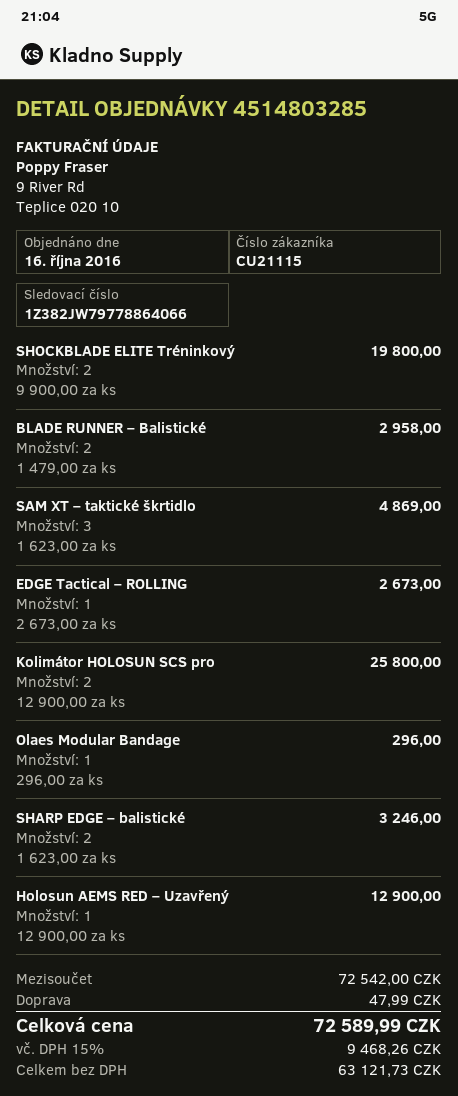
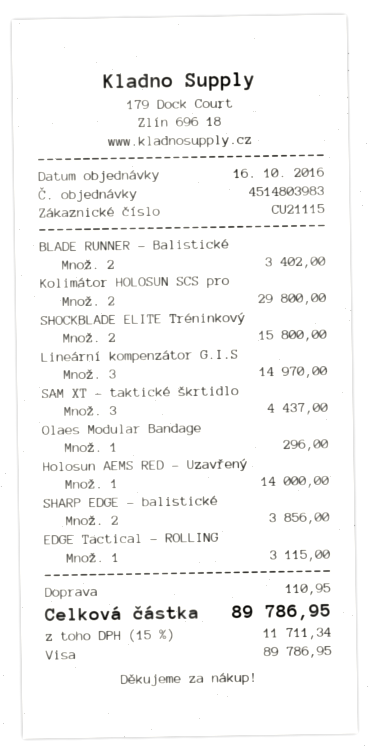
order number: 4514803285 -> 4514803983
SHOCKBLADE ELITE Tréninkový: 2 for 19800.00 -> 2 for 15800.00
BLADE RUNNER – Balistické: 2 for 2958.00 -> 2 for 3402.00
SAM XT – taktické škrtidlo: 3 for 4869.00 -> 3 for 4437.00
EDGE Tactical – ROLLING: 1 for 2673.00 -> 1 for 3115.00
Kolimátor HOLOSUN SCS pro: 2 for 25800.00 -> 2 for 29800.00
SHARP EDGE – balistické: 2 for 3246.00 -> 2 for 3856.00
Holosun AEMS RED – Uzavřený: 1 for 12900.00 -> 1 for 14000.00
Lineární kompenzátor G.I.S: none -> 3 for 14970.00
shipping: 47.99 -> 110.95
tax: 15% = 9468.26 -> 15% = 11711.34
total: 72589.99 -> 89786.95

